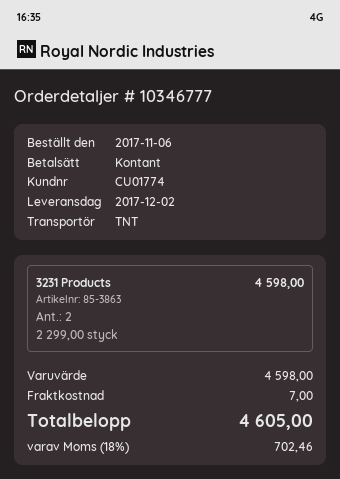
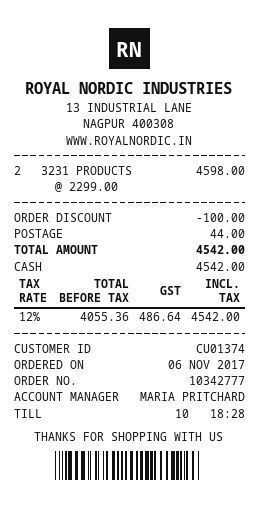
order number: 10346777 -> 10342777
customer number: CU01774 -> CU01374
discount: none -> 100.00
shipping: 7.00 -> 44.00
tax: 18% = 702.46 -> 12% = 486.64
total: 4605.00 -> 4542.00

